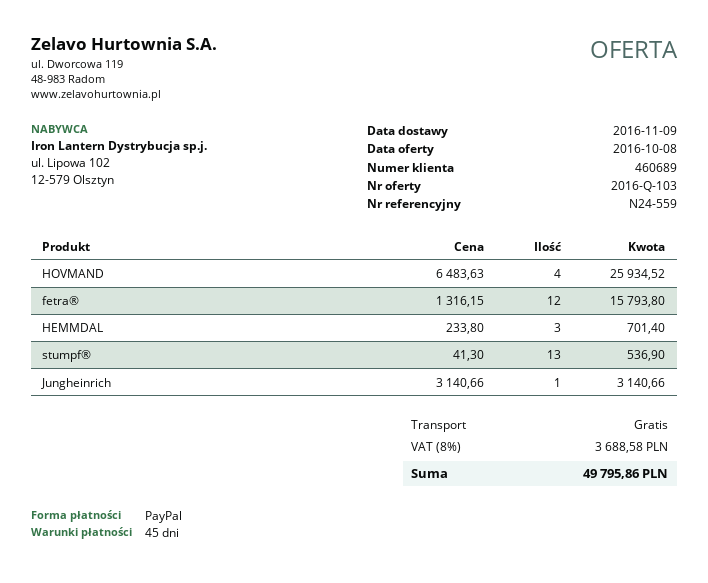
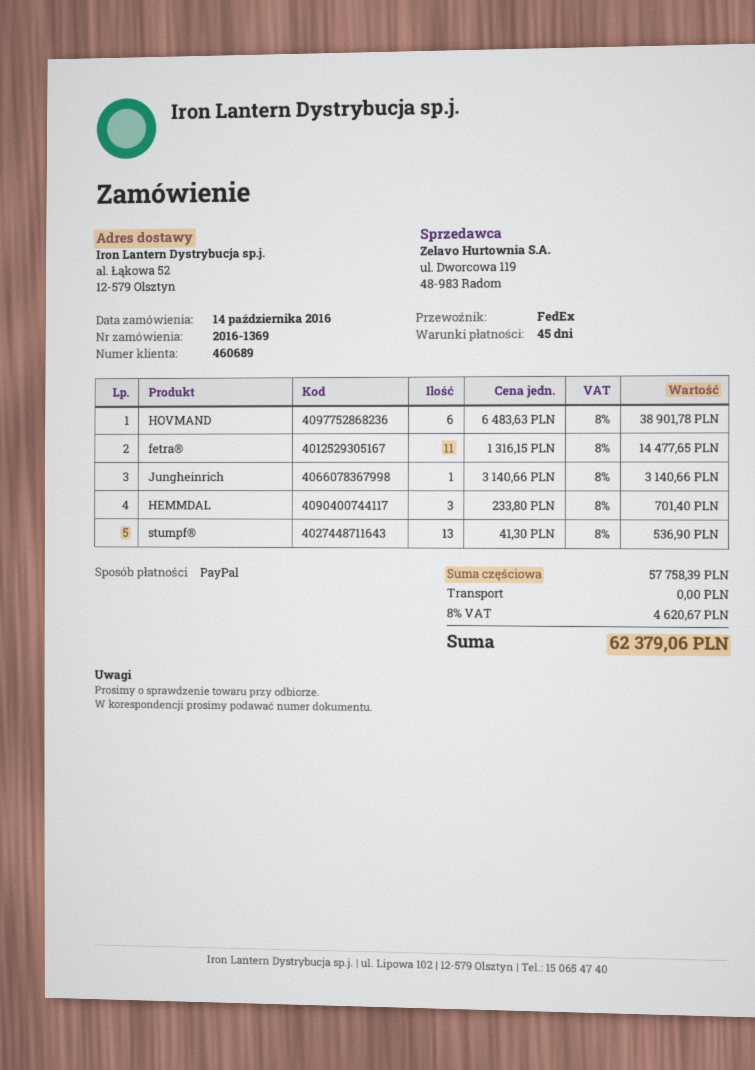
HOVMAND: 4 x 6483.63 = 25934.52 -> 6 x 6483.63 = 38901.78
fetra®: 12 x 1316.15 = 15793.80 -> 11 x 1316.15 = 14477.65
tax: 8% = 3688.58 -> 8% = 4620.67
total: 49795.86 -> 62379.06

